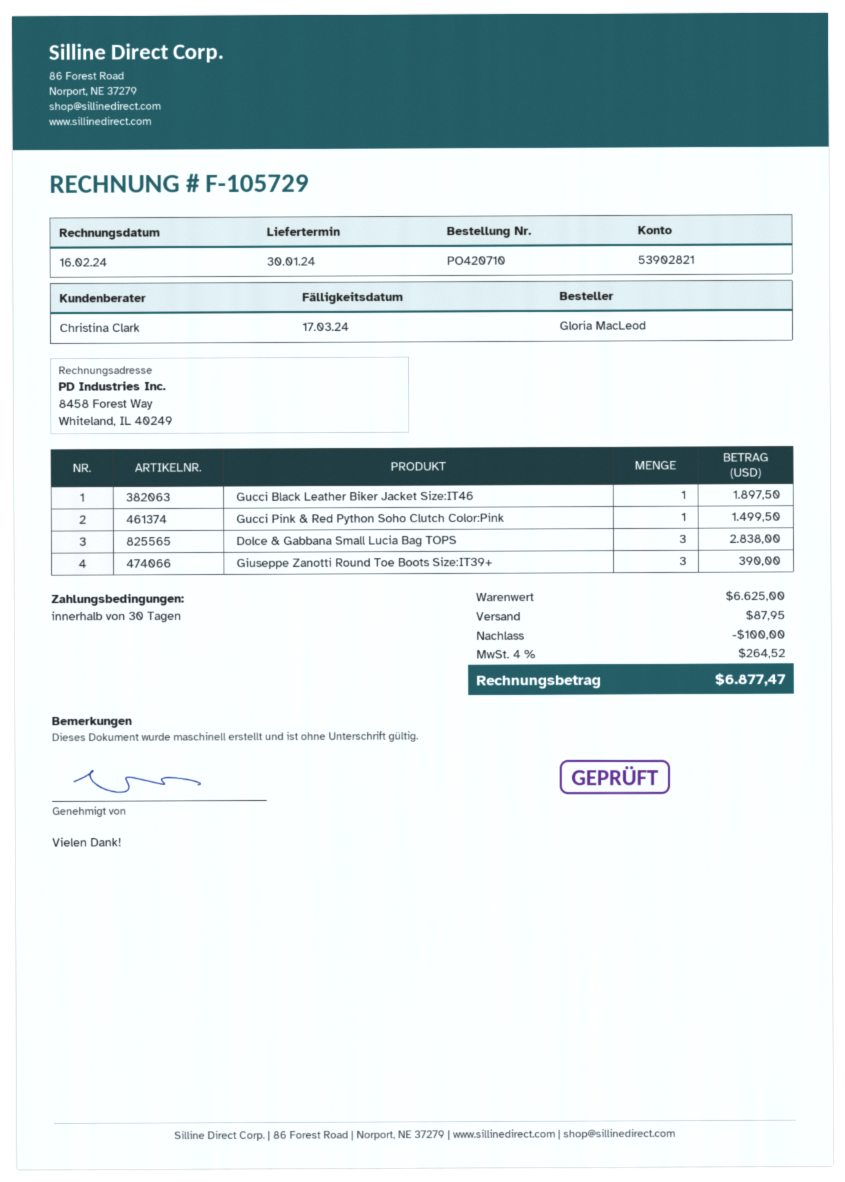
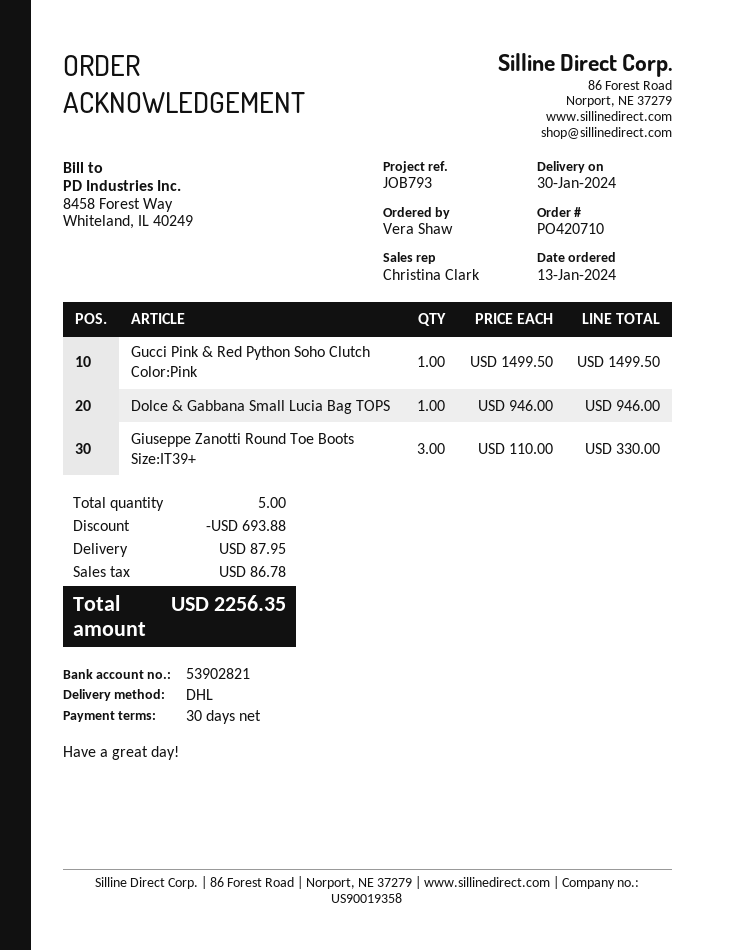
ordered by: Gloria MacLeod -> Vera Shaw
Gucci Black Leather Biker Jacket Size:IT46: 1 for 1897.50 -> none
Dolce & Gabbana Small Lucia Bag TOPS: 3 for 2838.00 -> 1 for 946.00
Giuseppe Zanotti Round Toe Boots Size:IT39+: 3 for 390.00 -> 3 for 330.00
discount: 100.00 -> 693.88
tax: 264.52 -> 86.78
total: 6877.47 -> 2256.35

